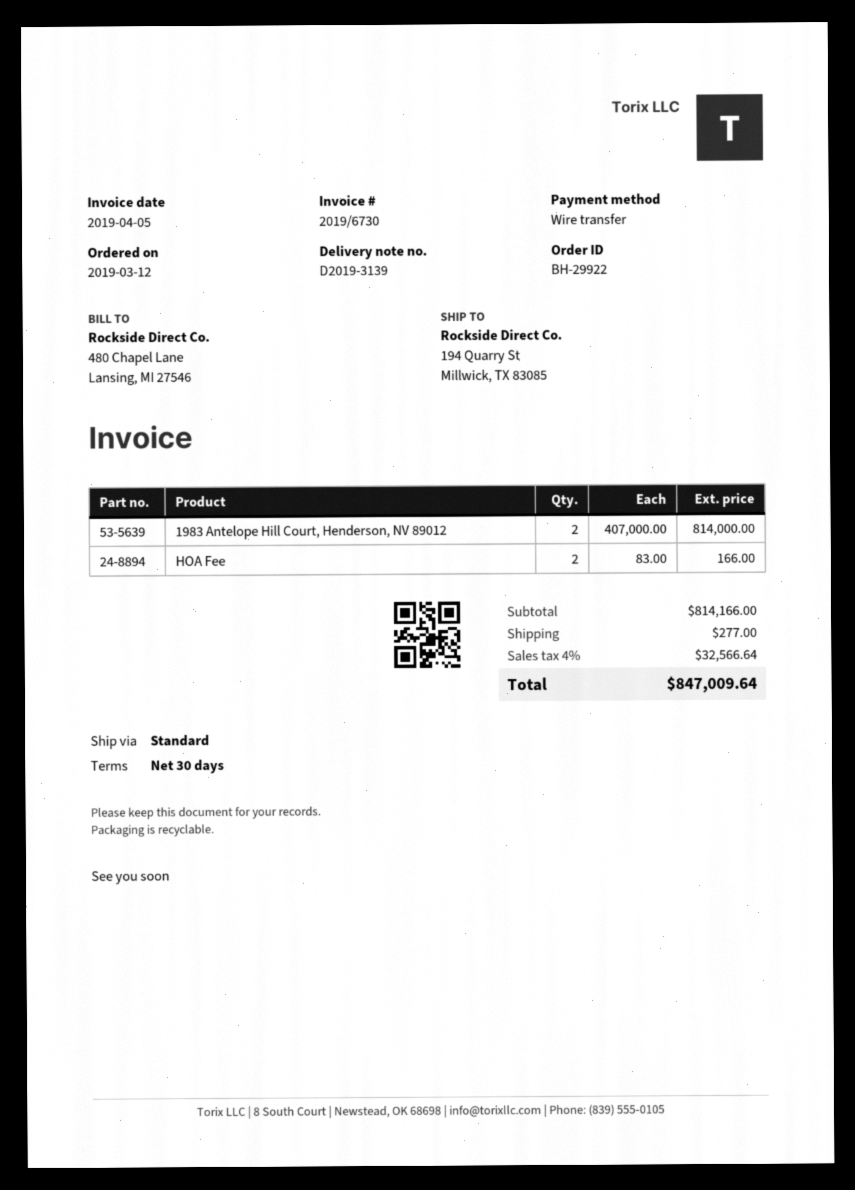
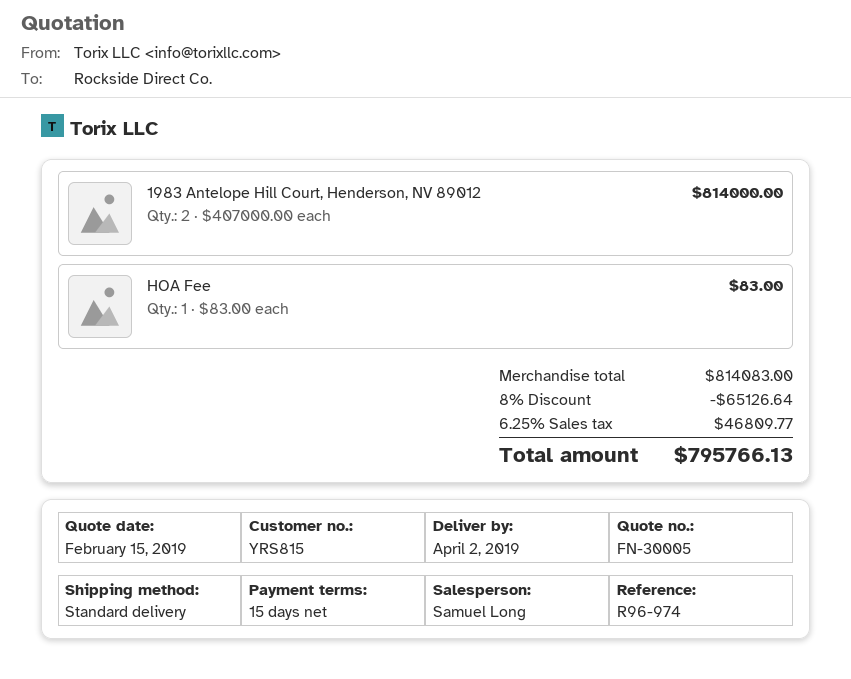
payment terms: 30 days -> 15 days
HOA Fee: 2 x 83.00 = 166.00 -> 1 x 83.00 = 83.00
subtotal: 814166.00 -> 814083.00
discount: none -> 8% = 65126.64
shipping: 277.00 -> none
tax: 4% = 32566.64 -> 6.25% = 46809.77
total: 847009.64 -> 795766.13

